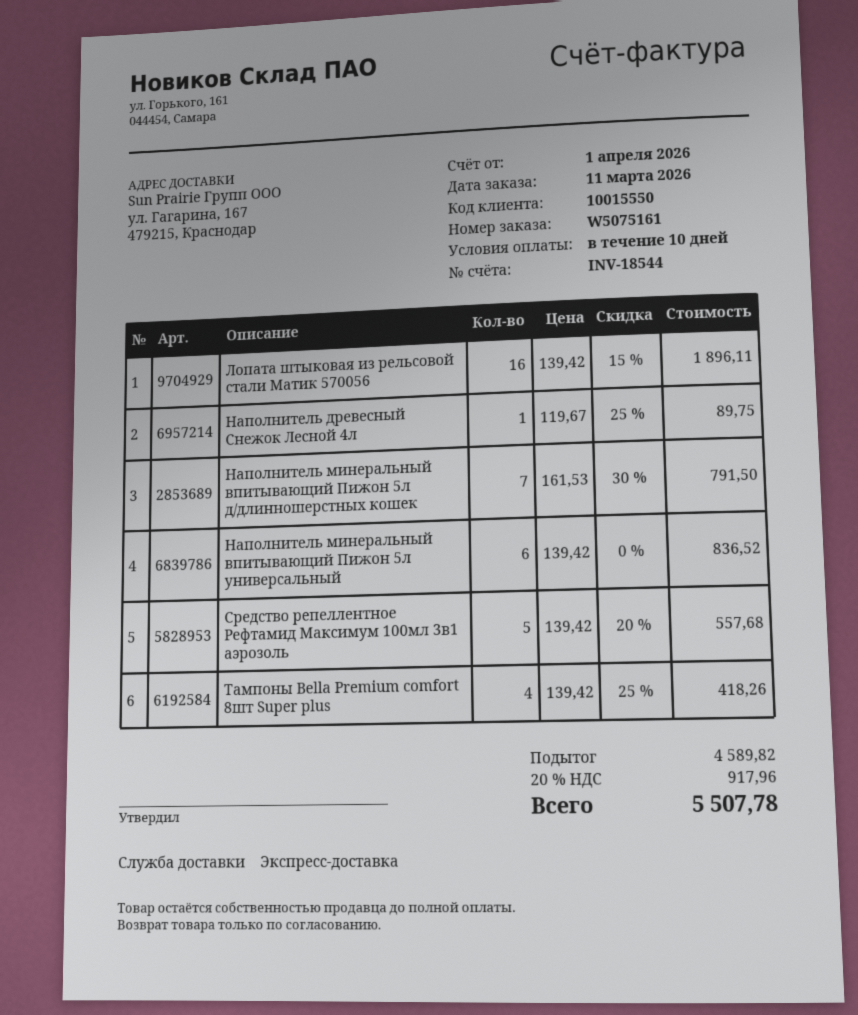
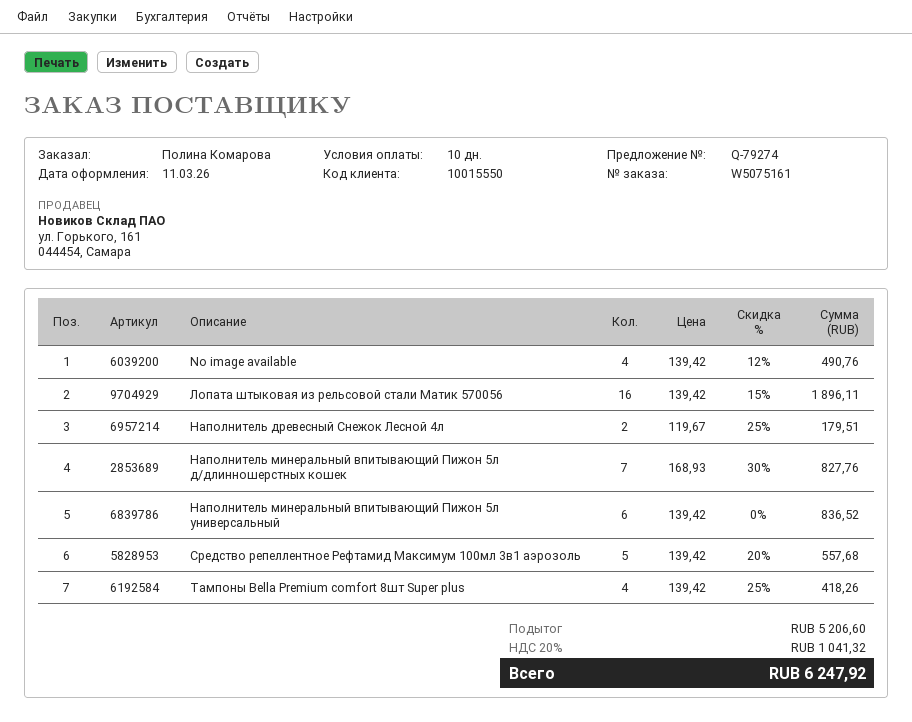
Наполнитель древесный Снежок Лесной 4л: 1 x 119.67 - 25% = 89.75 -> 2 x 119.67 - 25% = 179.51
Наполнитель минеральный впитывающий Пижон 5л д/длинношерстных кошек: 7 x 161.53 - 30% = 791.50 -> 7 x 168.93 - 30% = 827.76
No image available: none -> 4 x 139.42 - 12% = 490.76
subtotal: 4589.82 -> 5206.60
tax: 20% = 917.96 -> 20% = 1041.32
total: 5507.78 -> 6247.92

